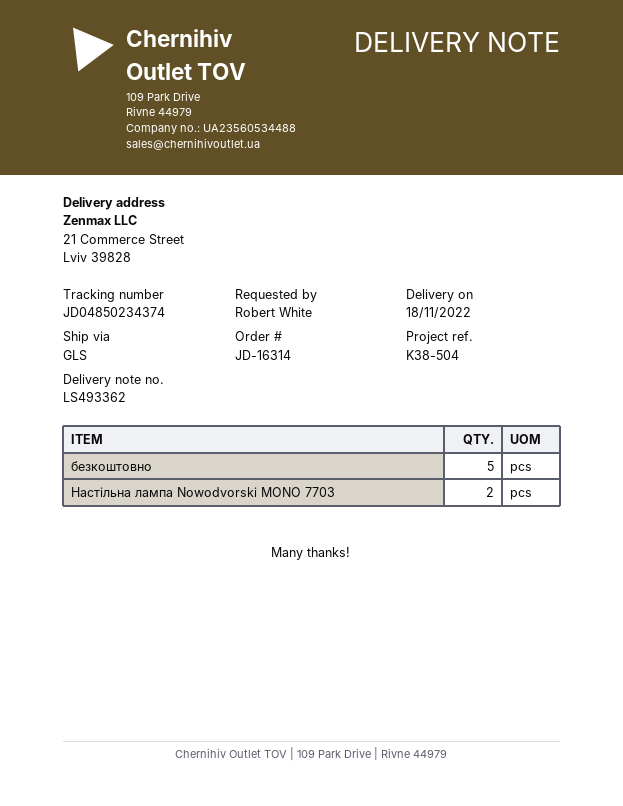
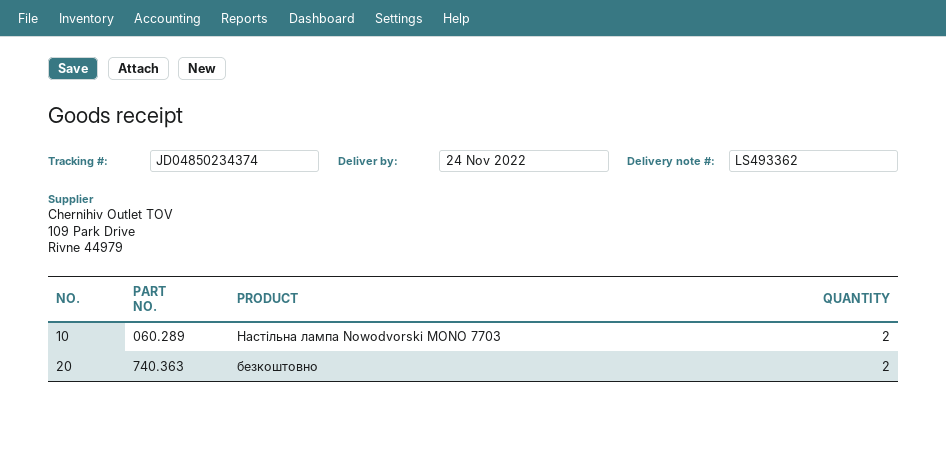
delivery date: 2022-11-18 -> 2022-11-24
безкоштовно: 5 -> 2

